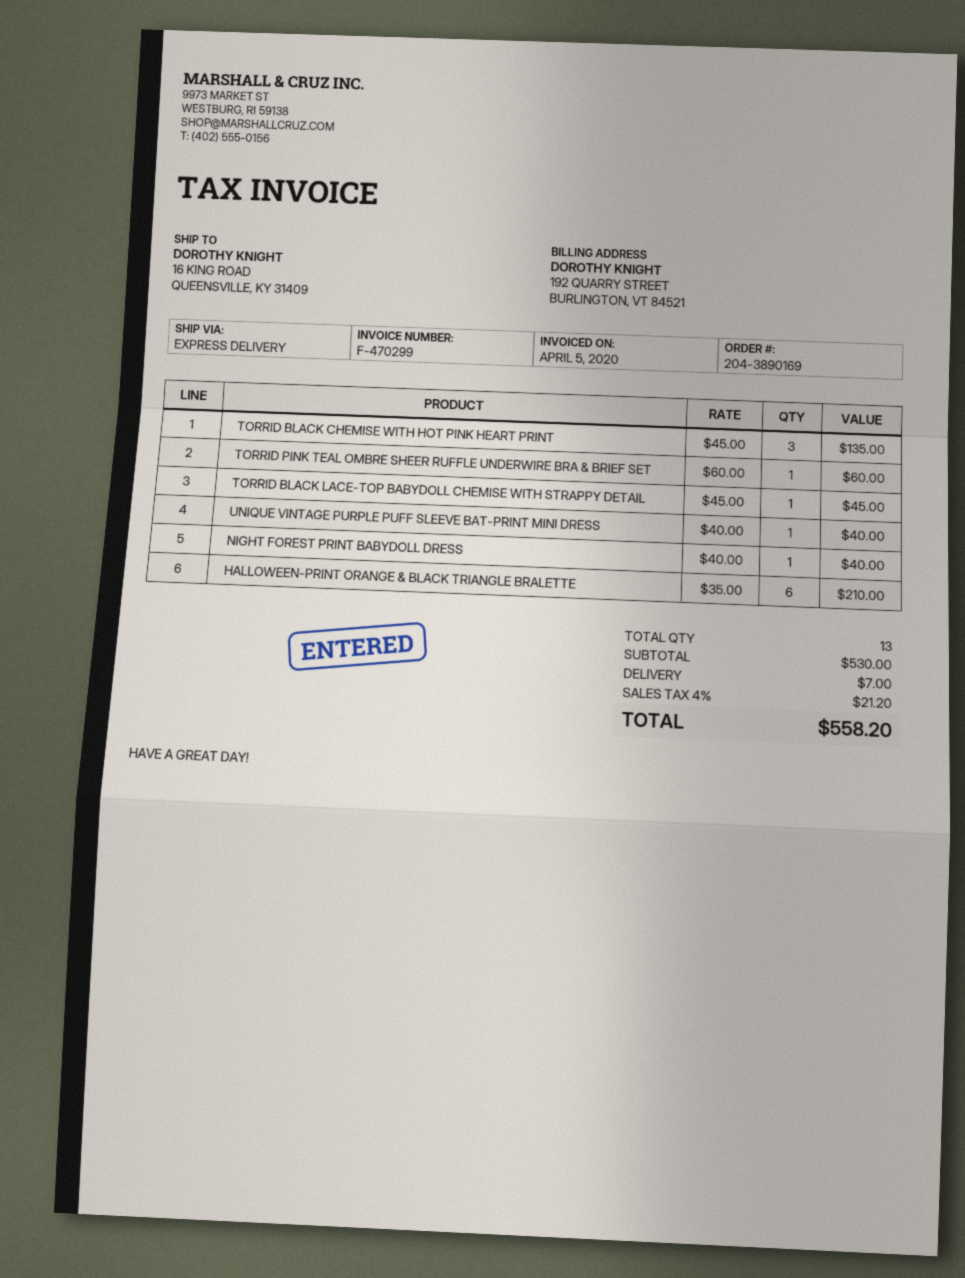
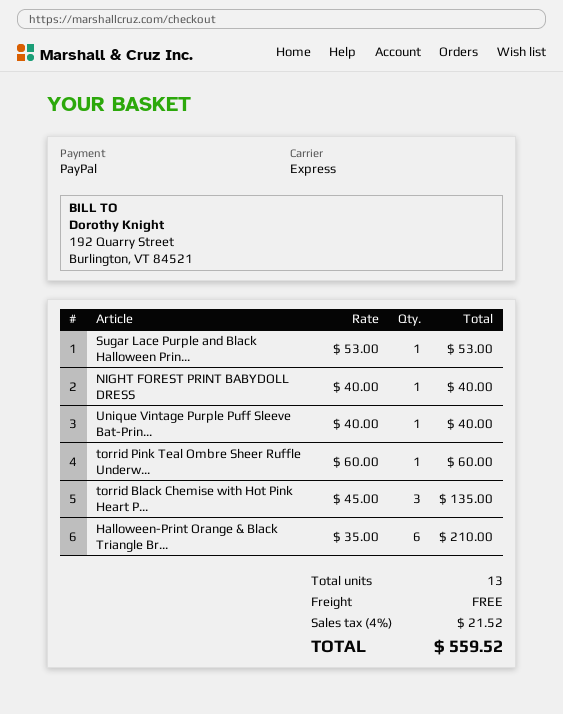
TORRID BLACK LACE-TOP BABYDOLL CHEMISE WITH STRAPPY DETAIL: 1 x 45.00 = 45.00 -> none
Sugar Lace Purple and Black Halloween Prin...: none -> 1 x 53.00 = 53.00
shipping: 7.00 -> 0.00
tax: 4% = 21.20 -> 4% = 21.52
total: 558.20 -> 559.52

